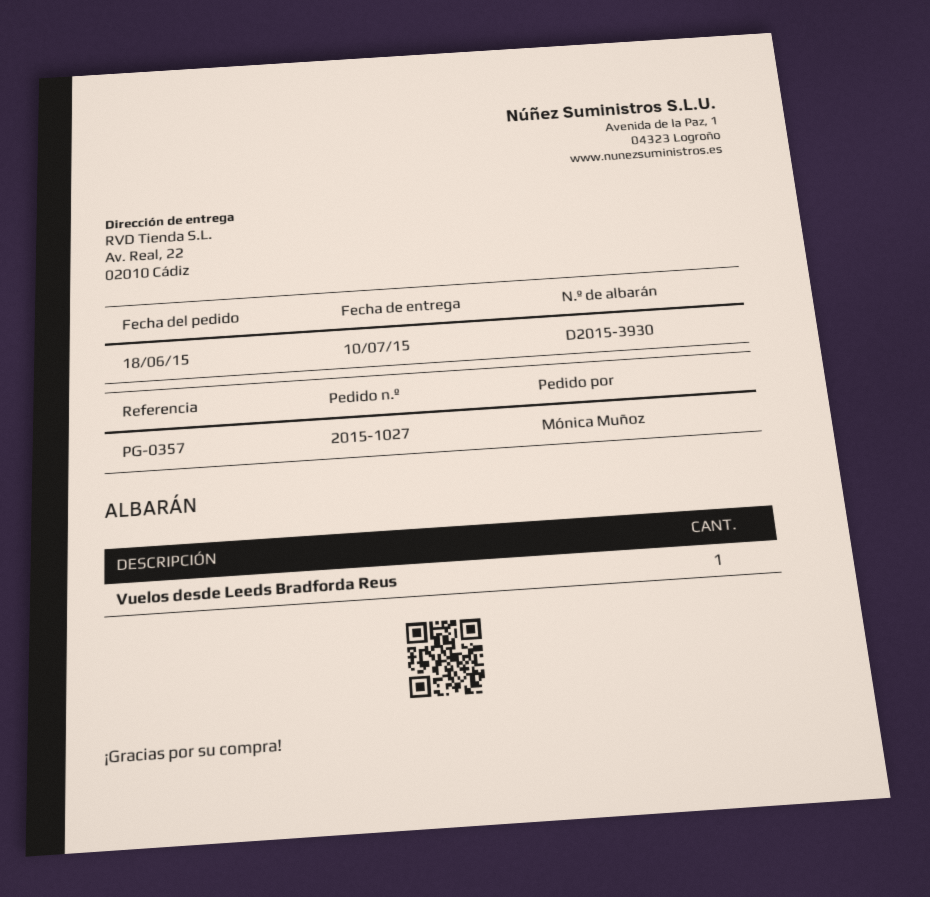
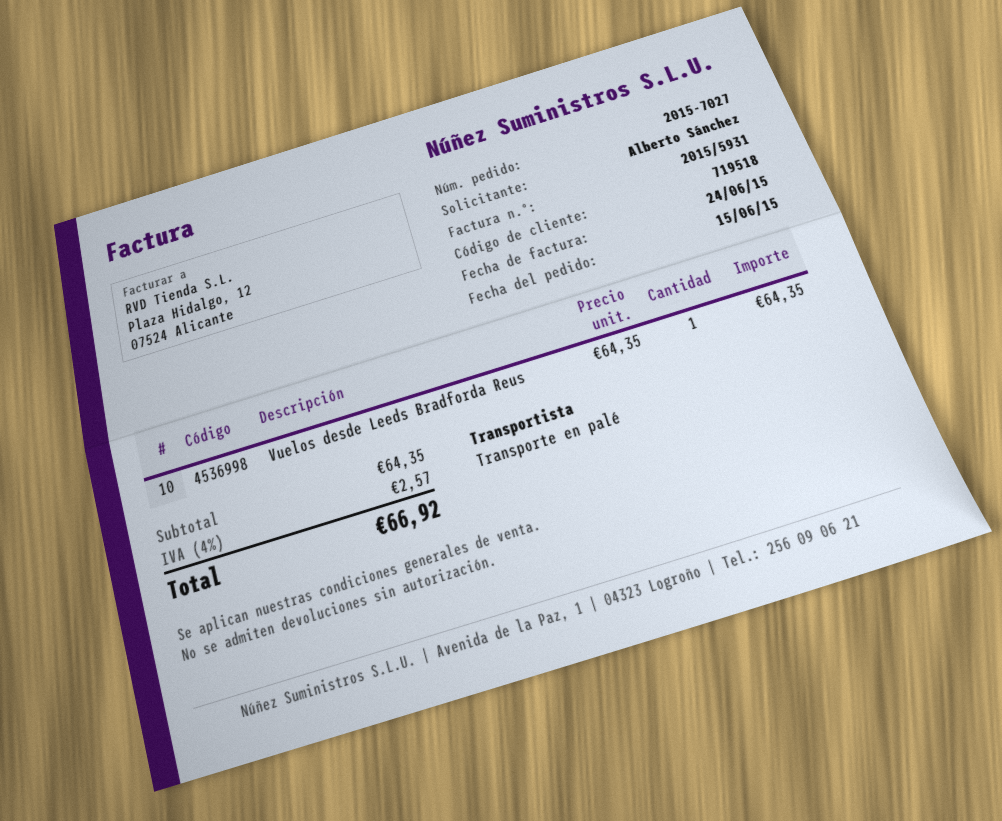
order number: 2015-1027 -> 2015-7027
order date: 2015-06-18 -> 2015-06-15
ordered by: Mónica Muñoz -> Alberto Sánchez

